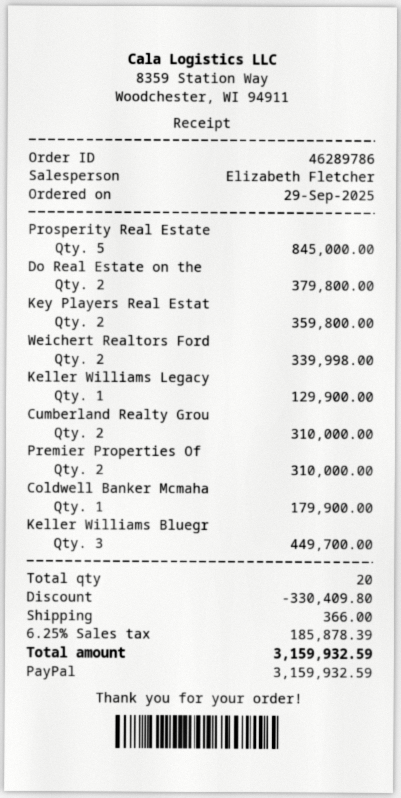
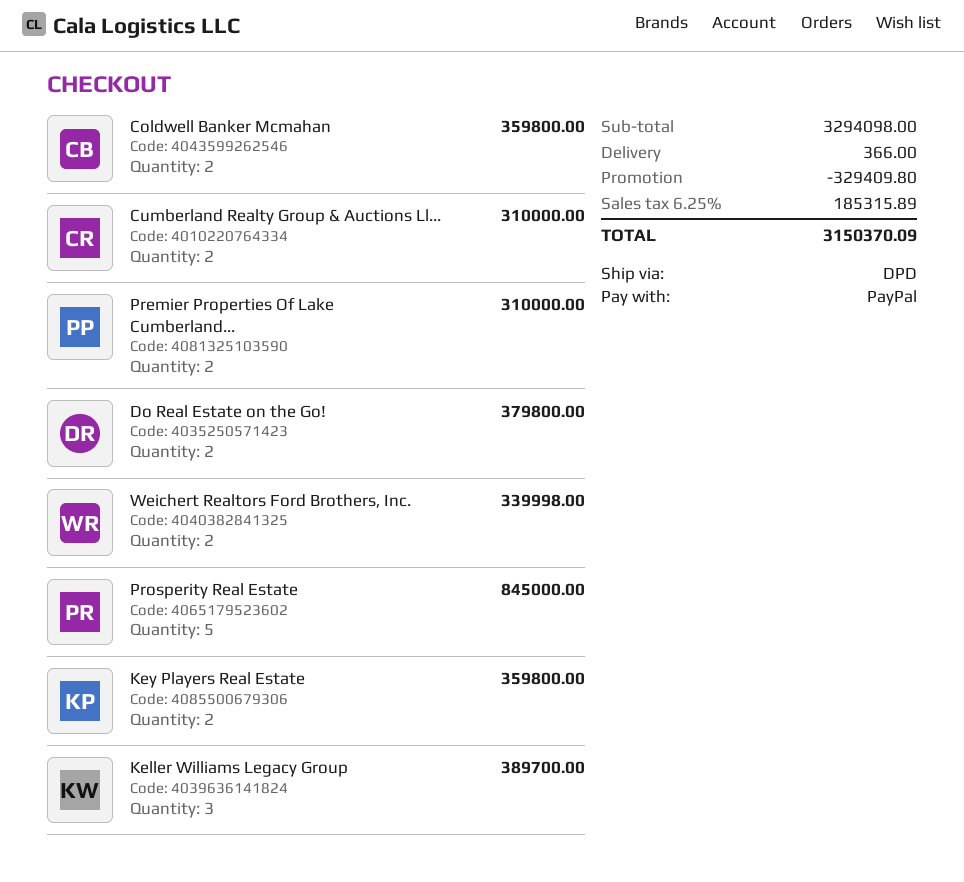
Keller Williams Legacy: 1 for 129900.00 -> 3 for 389700.00
Coldwell Banker Mcmaha: 1 for 179900.00 -> 2 for 359800.00
Keller Williams Bluegr: 3 for 449700.00 -> none
discount: 330409.80 -> 329409.80
tax: 6.25% = 185878.39 -> 6.25% = 185315.89
total: 3159932.59 -> 3150370.09

